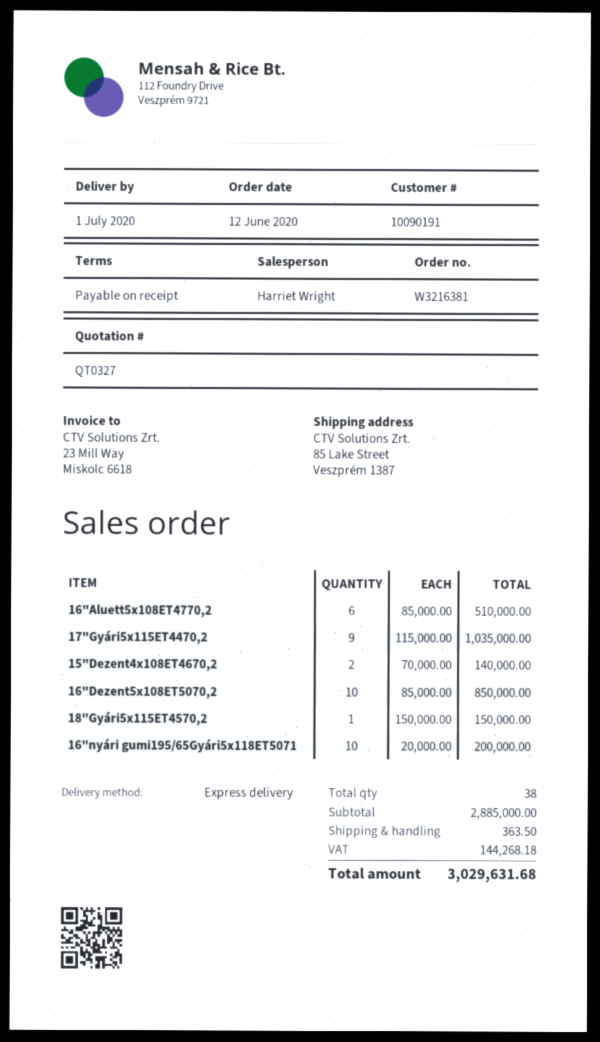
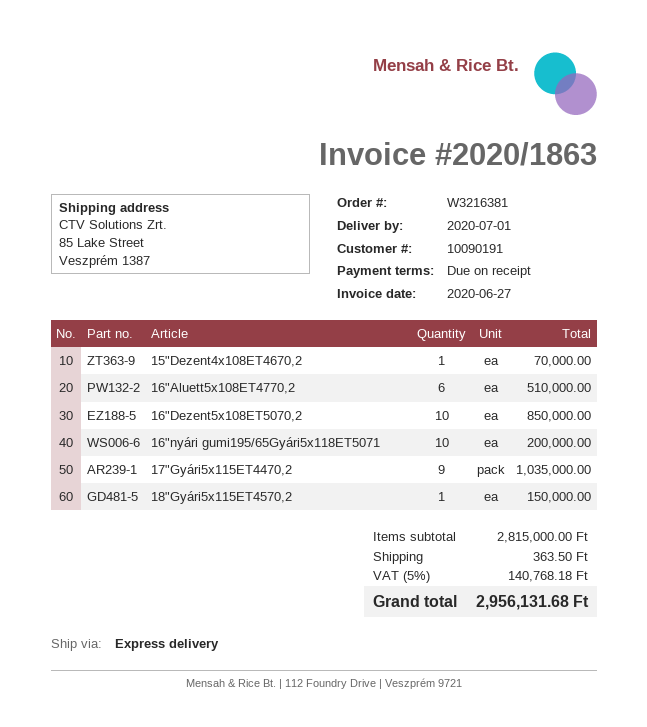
15"Dezent4x108ET4670,2: 2 for 140000.00 -> 1 for 70000.00
subtotal: 2885000.00 -> 2815000.00
tax: 144268.18 -> 140768.18
total: 3029631.68 -> 2956131.68

